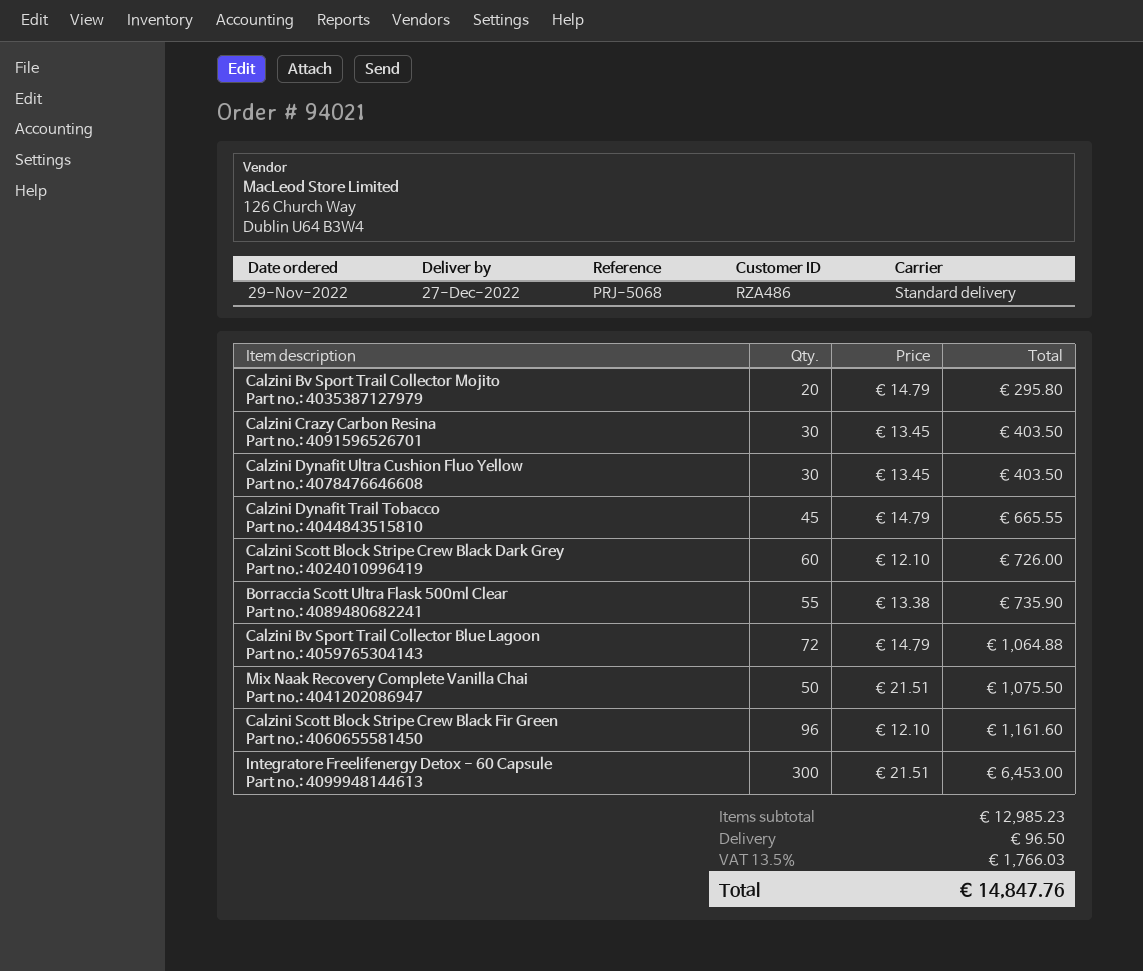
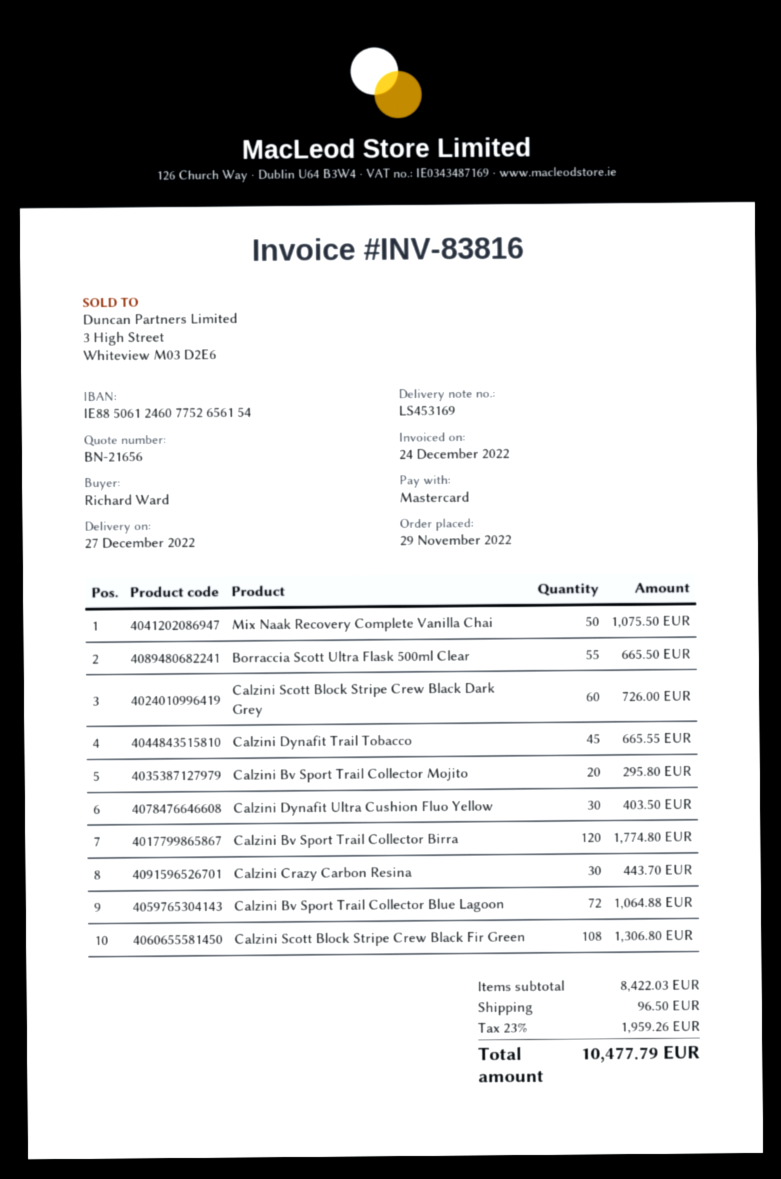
Calzini Crazy Carbon Resina: 30 for 403.50 -> 30 for 443.70
Borraccia Scott Ultra Flask 500ml Clear: 55 for 735.90 -> 55 for 665.50
Calzini Scott Block Stripe Crew Black Fir Green: 96 for 1161.60 -> 108 for 1306.80
Integratore Freelifenergy Detox - 60 Capsule: 300 for 6453.00 -> none
Calzini Bv Sport Trail Collector Birra: none -> 120 for 1774.80
subtotal: 12985.23 -> 8422.03
tax: 13.5% = 1766.03 -> 23% = 1959.26
total: 14847.76 -> 10477.79

